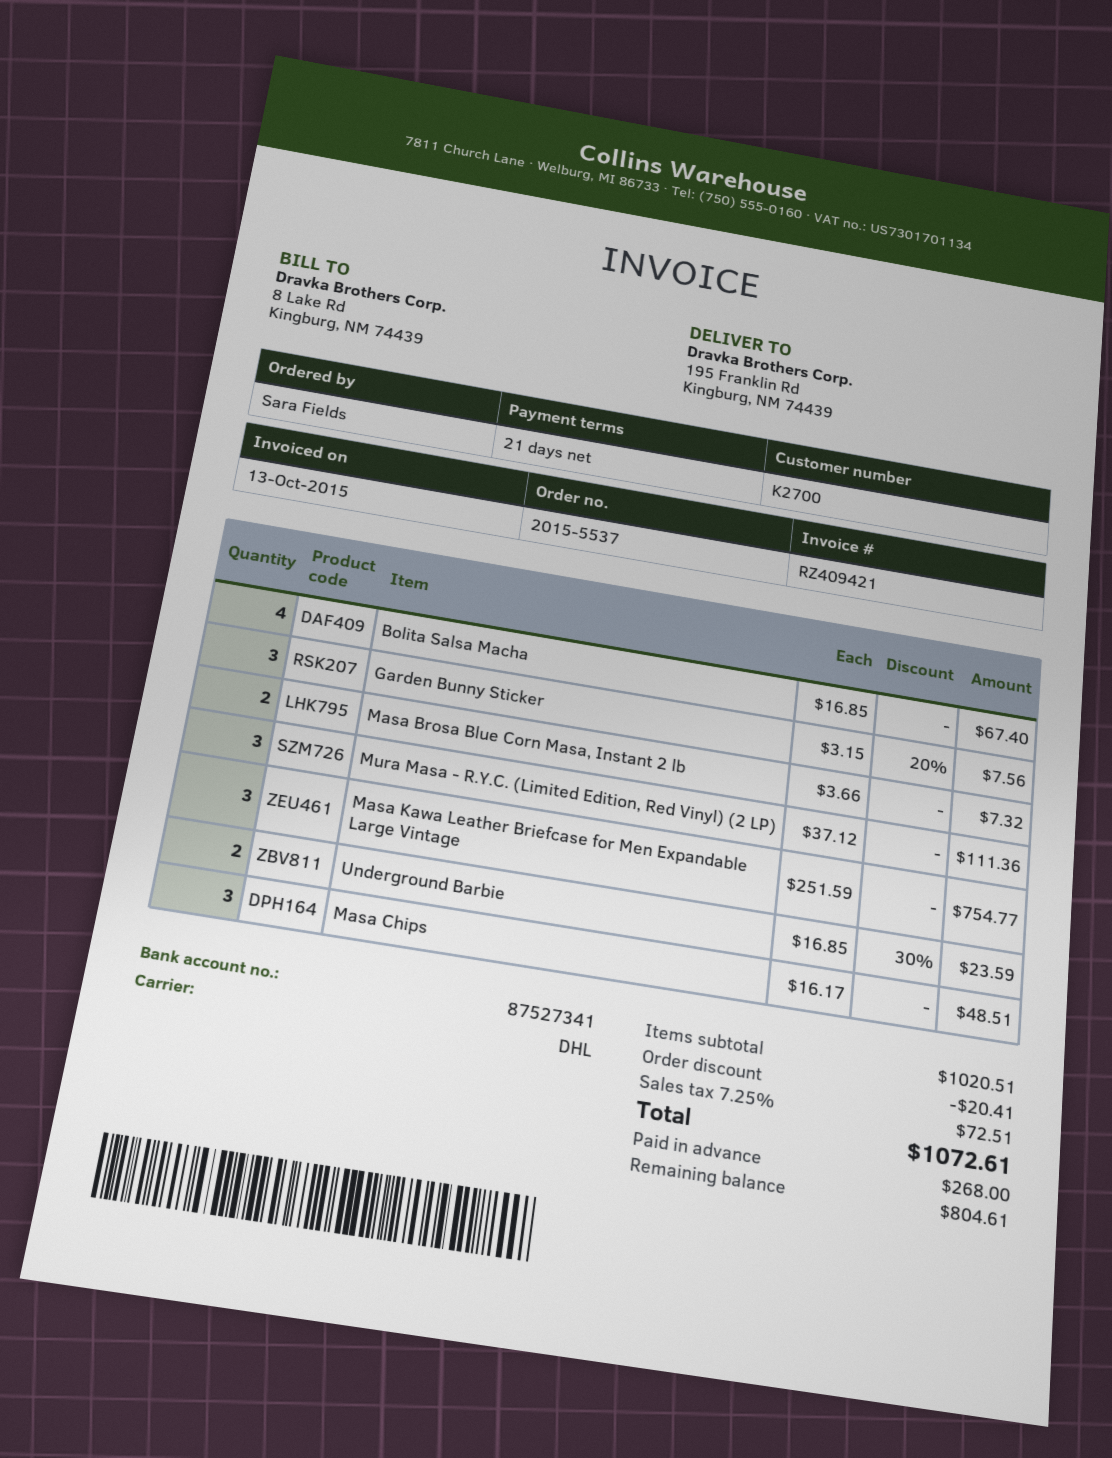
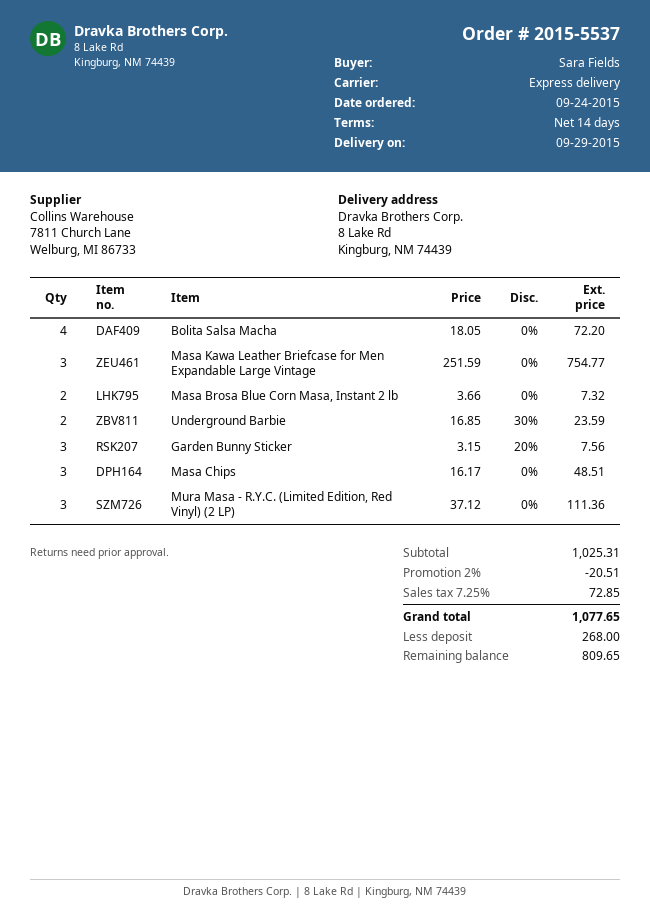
payment terms: 21 days -> 14 days
shipping method: DHL -> express
ship to: 195 Franklin Rd, Kingburg, NM 74439 -> 8 Lake Rd, Kingburg, NM 74439
Bolita Salsa Macha: 4 x 16.85 = 67.40 -> 4 x 18.05 = 72.20
subtotal: 1020.51 -> 1025.31
discount: 20.41 -> 20.51
tax: 7.25% = 72.51 -> 7.25% = 72.85
total: 1072.61 -> 1077.65
balance: 804.61 -> 809.65

